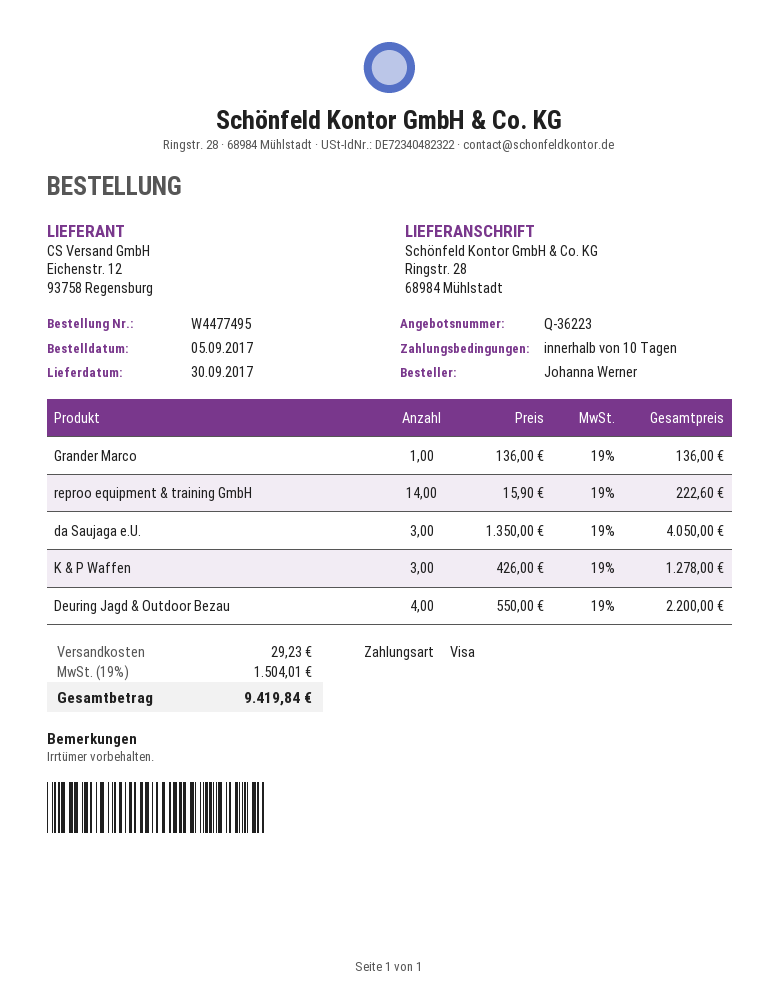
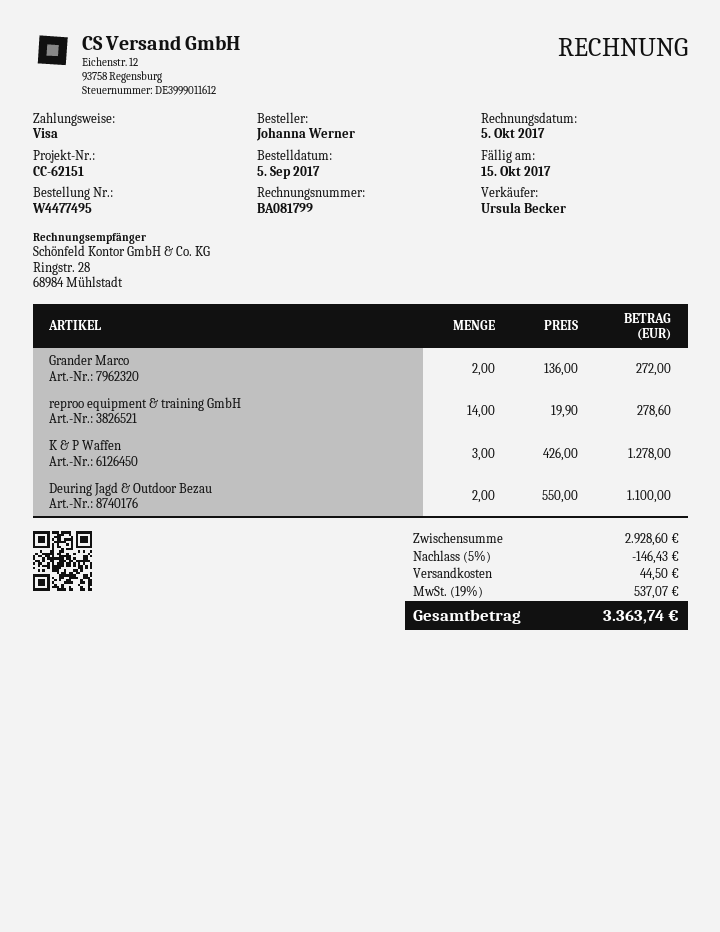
Grander Marco: 1 x 136.00 = 136.00 -> 2 x 136.00 = 272.00
reproo equipment & training GmbH: 14 x 15.90 = 222.60 -> 14 x 19.90 = 278.60
da Saujaga e.U.: 3 x 1350.00 = 4050.00 -> none
Deuring Jagd & Outdoor Bezau: 4 x 550.00 = 2200.00 -> 2 x 550.00 = 1100.00
discount: none -> 5% = 146.43
shipping: 29.23 -> 44.50
tax: 19% = 1504.01 -> 19% = 537.07
total: 9419.84 -> 3363.74

